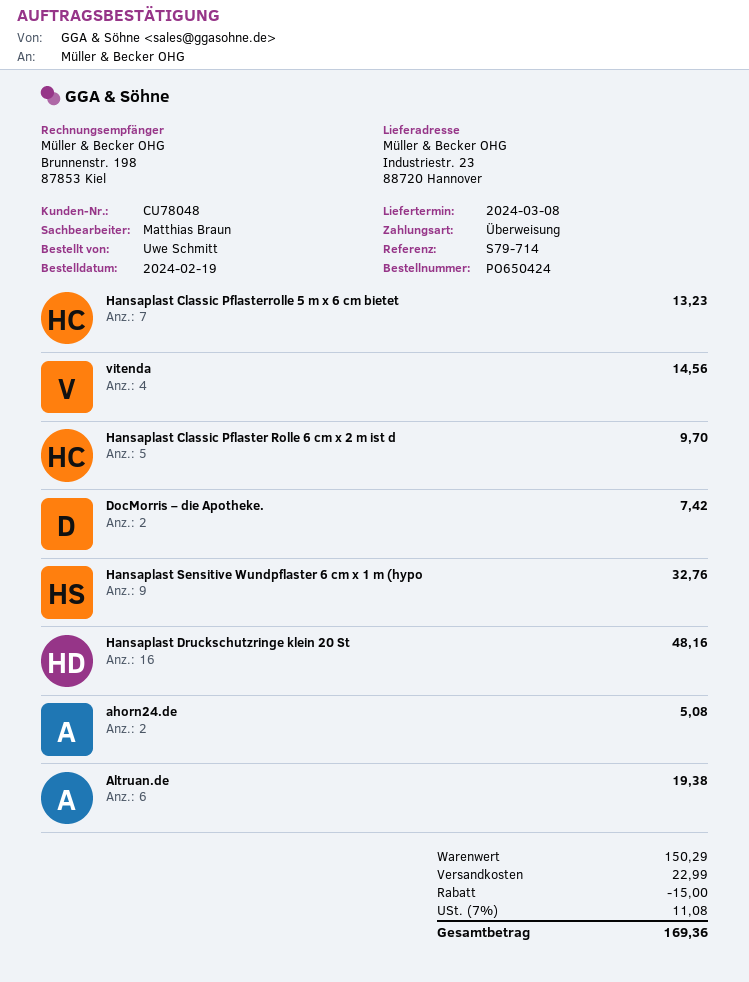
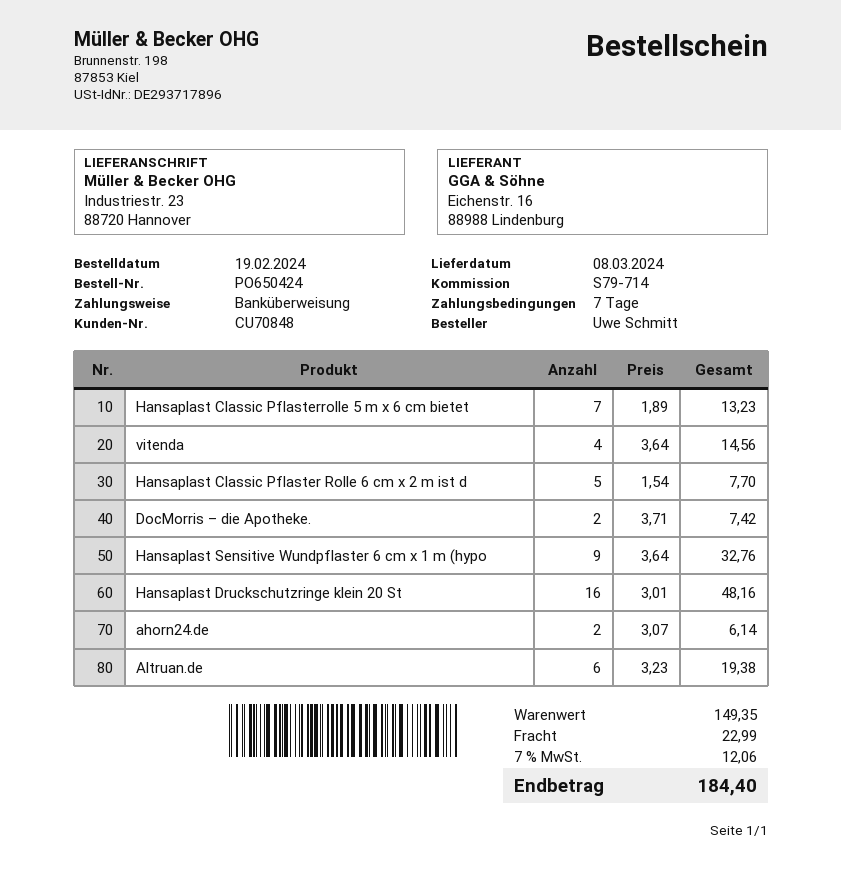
customer number: CU78048 -> CU70848
Hansaplast Classic Pflaster Rolle 6 cm x 2 m ist d: 5 for 9.70 -> 5 for 7.70
ahorn24.de: 2 for 5.08 -> 2 for 6.14
subtotal: 150.29 -> 149.35
discount: 15.00 -> none
tax: 7% = 11.08 -> 7% = 12.06
total: 169.36 -> 184.40

